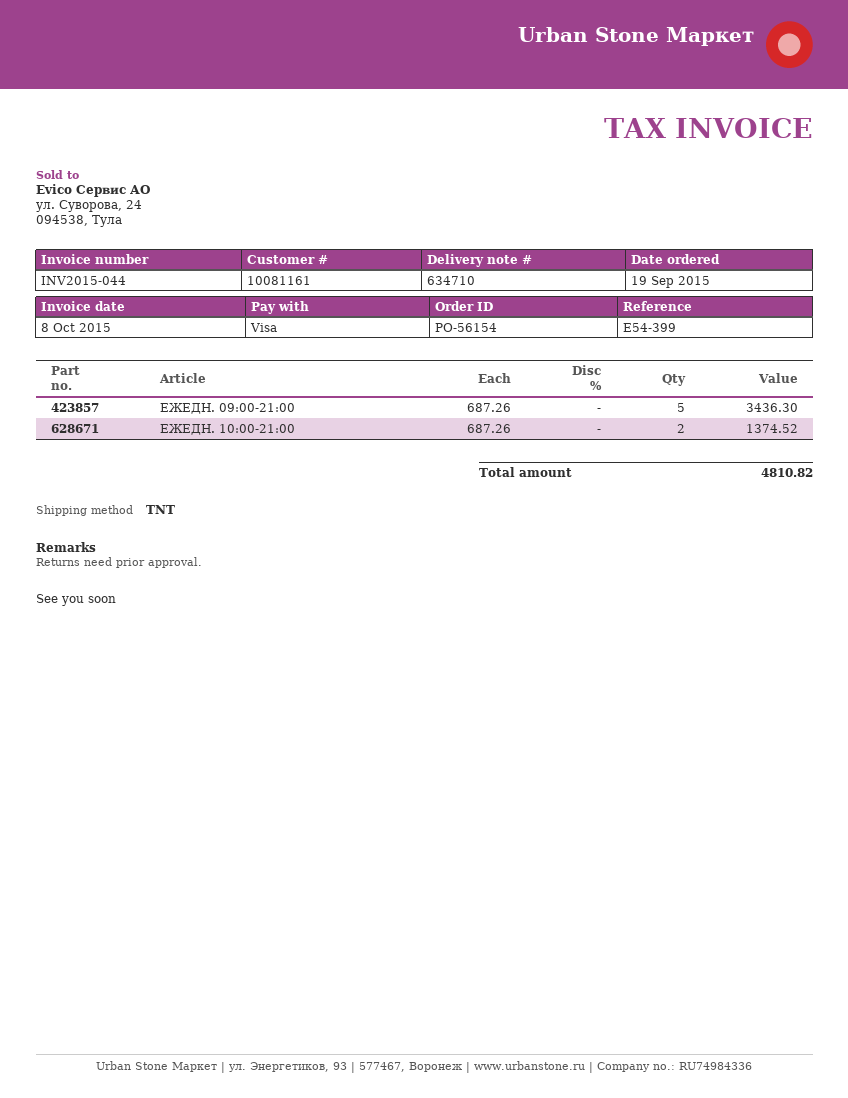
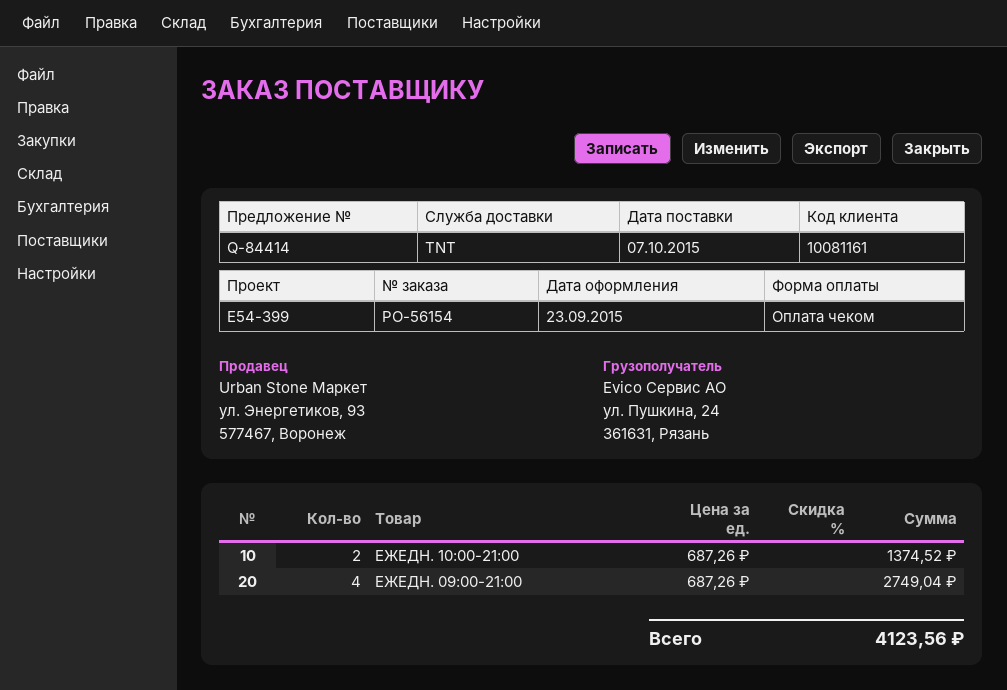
order date: 2015-09-19 -> 2015-09-23
payment method: Visa -> cheque
ЕЖЕДН. 09:00-21:00: 5 x 687.26 = 3436.30 -> 4 x 687.26 = 2749.04
total: 4810.82 -> 4123.56

